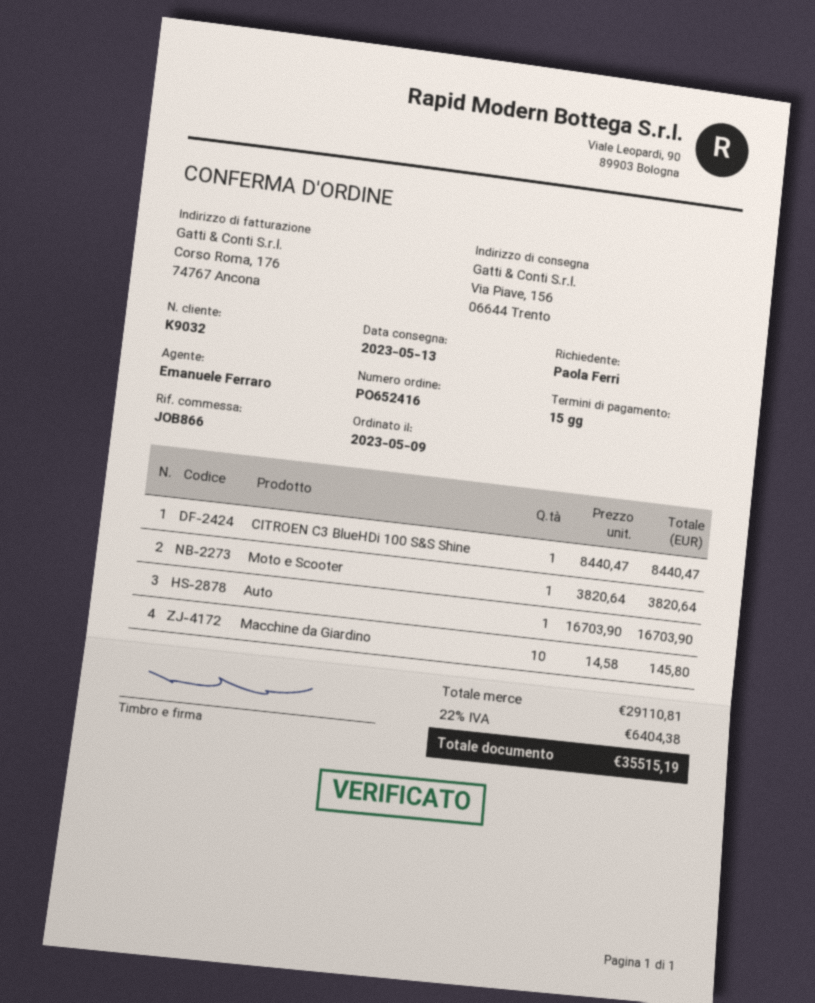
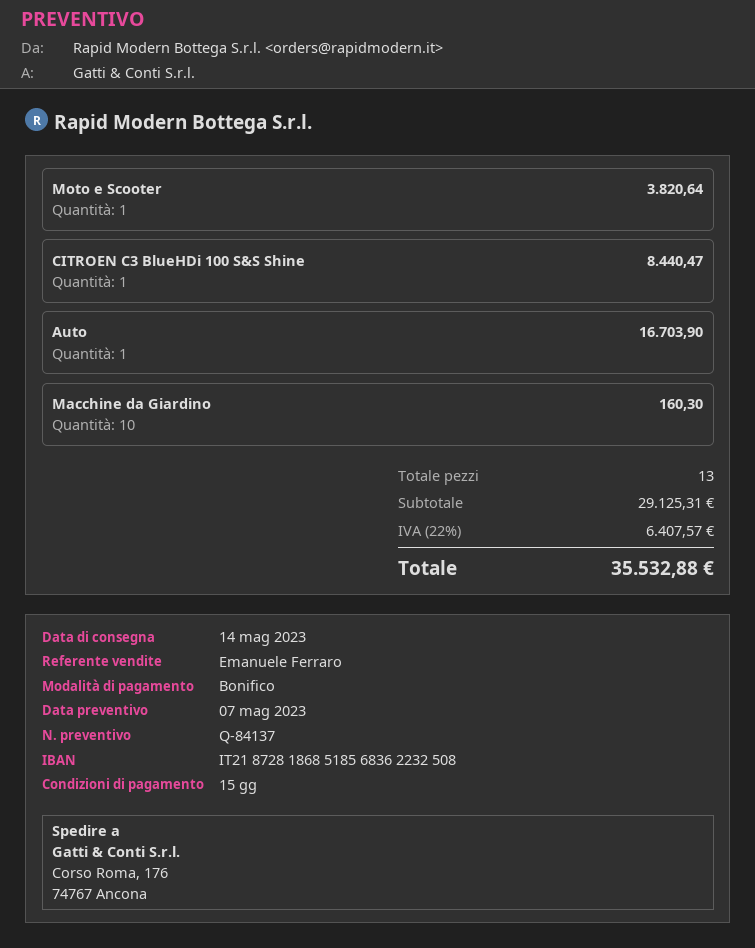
delivery date: 2023-05-13 -> 2023-05-14
ship to: Via Piave, 156, 06644 Trento -> Corso Roma, 176, 74767 Ancona
Macchine da Giardino: 10 for 145.80 -> 10 for 160.30
subtotal: 29110.81 -> 29125.31
tax: 22% = 6404.38 -> 22% = 6407.57
total: 35515.19 -> 35532.88

